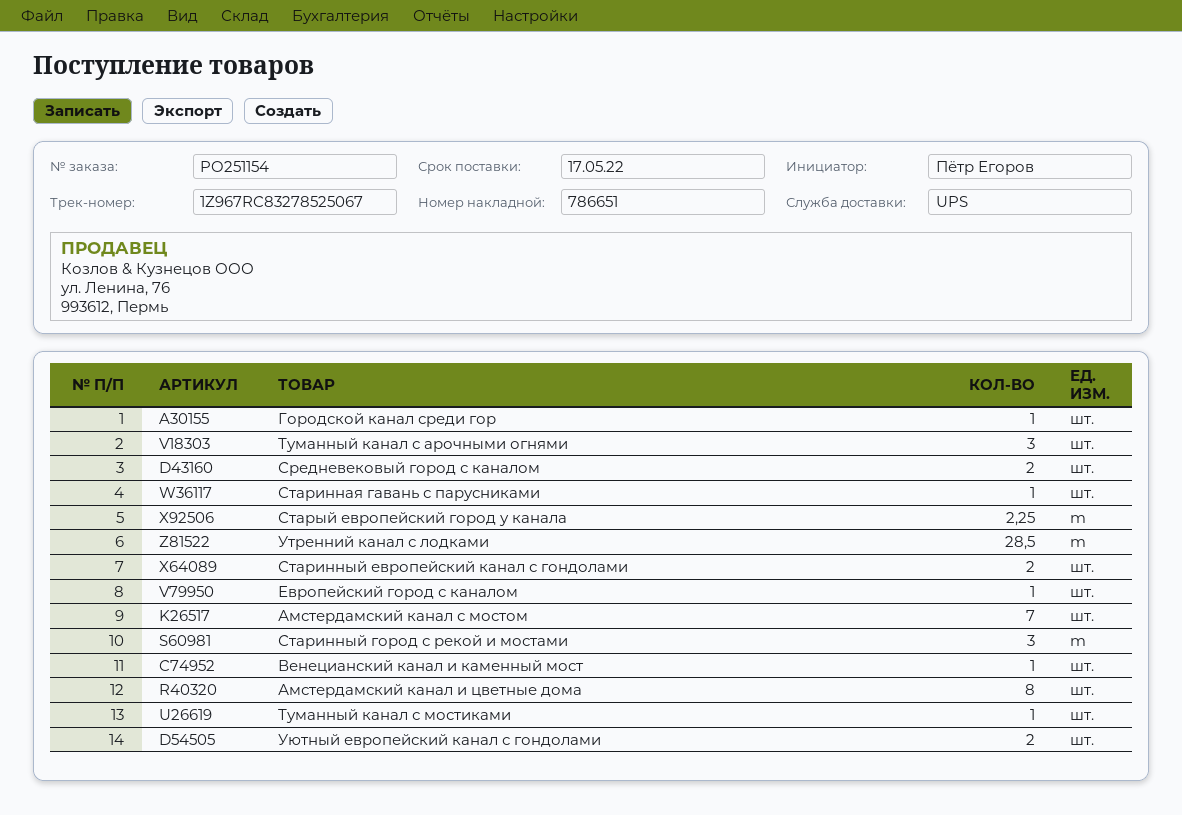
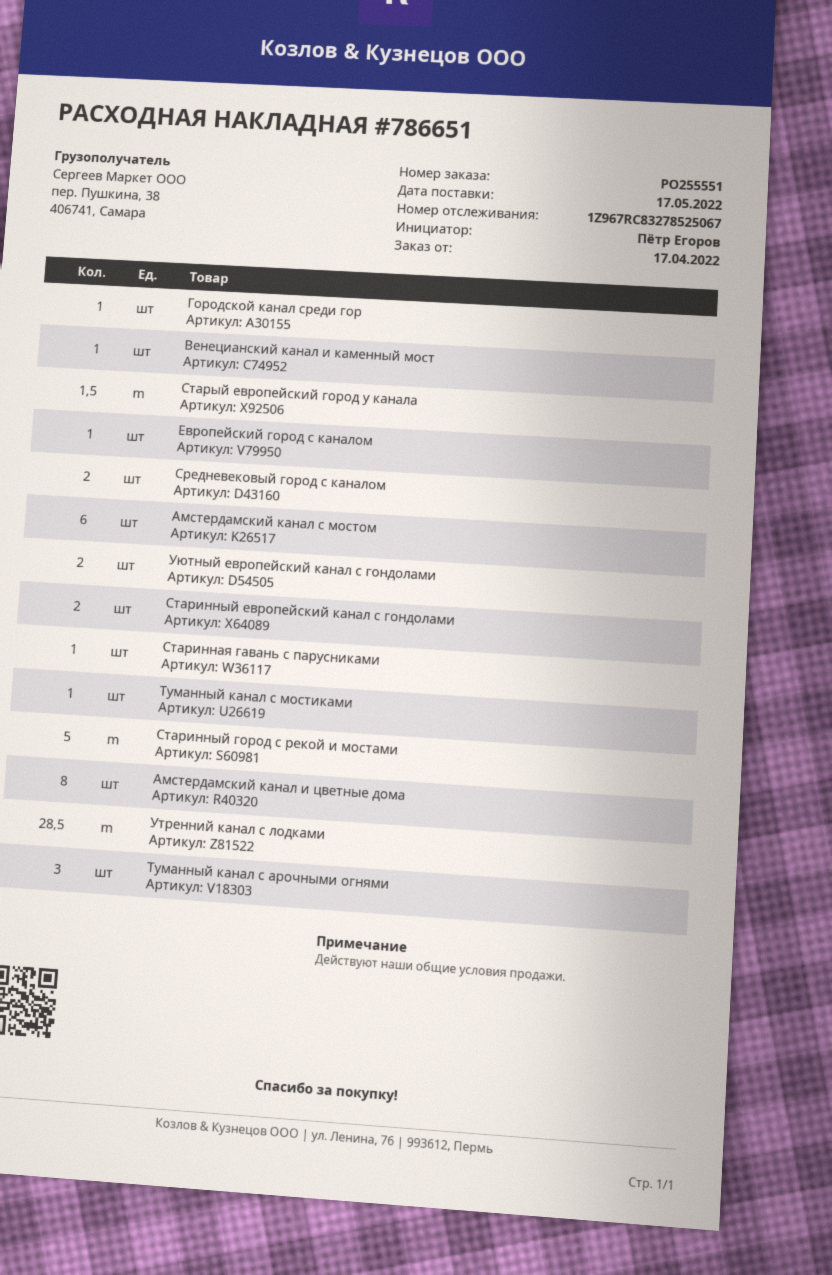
order number: PO251154 -> PO255551
Старый европейский город у канала: 2.25 -> 1.5
Амстердамский канал с мостом: 7 -> 6
Старинный город с рекой и мостами: 3 -> 5

